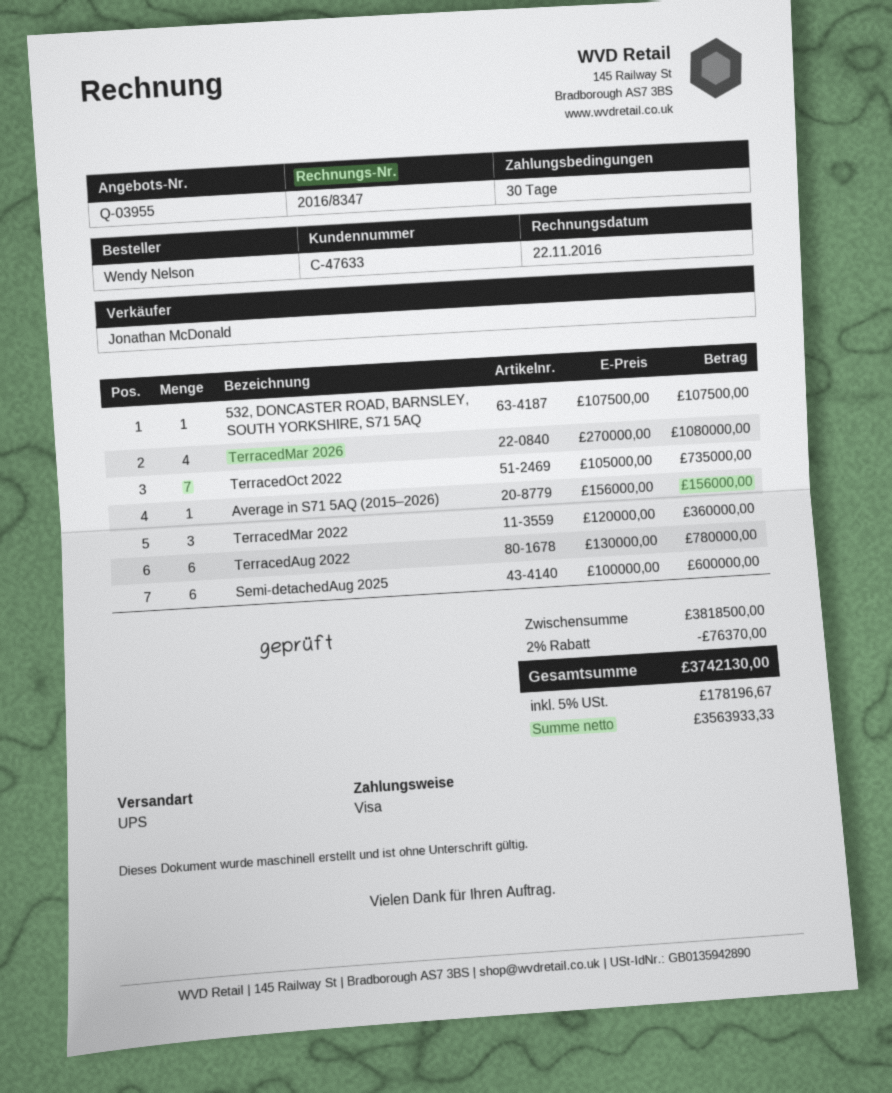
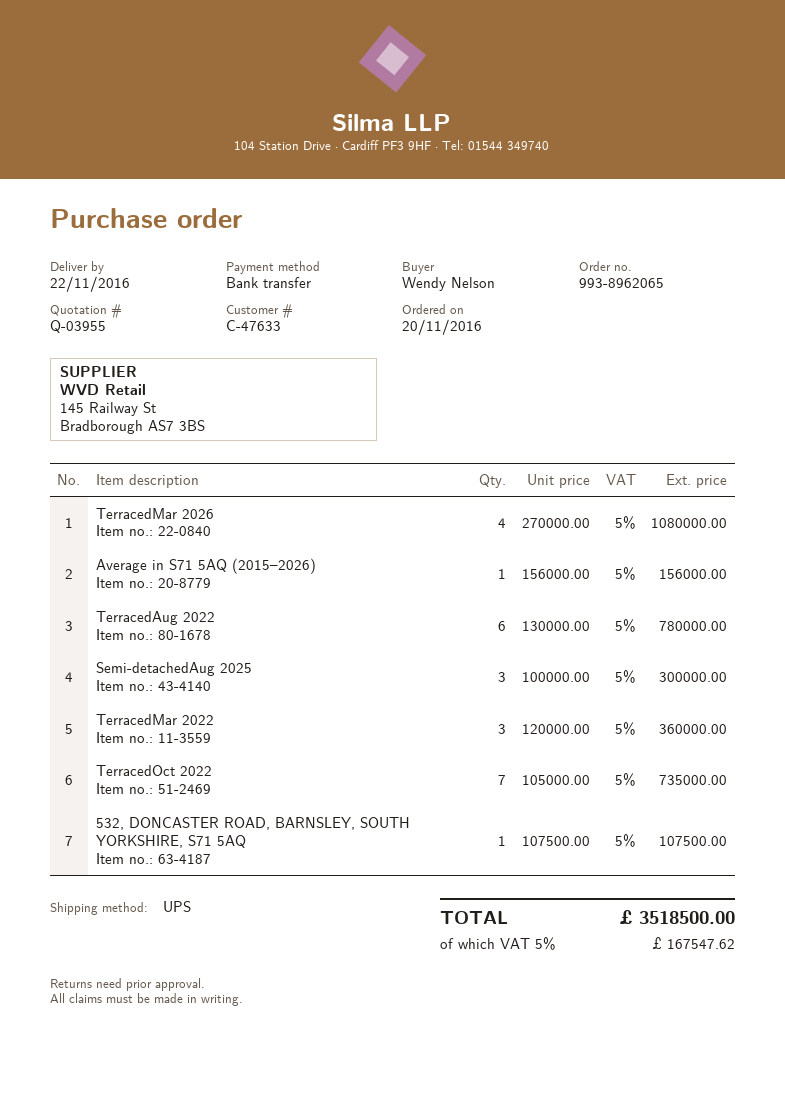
payment method: Visa -> bank transfer
Semi-detachedAug 2025: 6 x 100000.00 = 600000.00 -> 3 x 100000.00 = 300000.00
discount: 2% = 76370.00 -> none
tax: 5% = 178196.67 -> 5% = 167547.62
total: 3742130.00 -> 3518500.00

